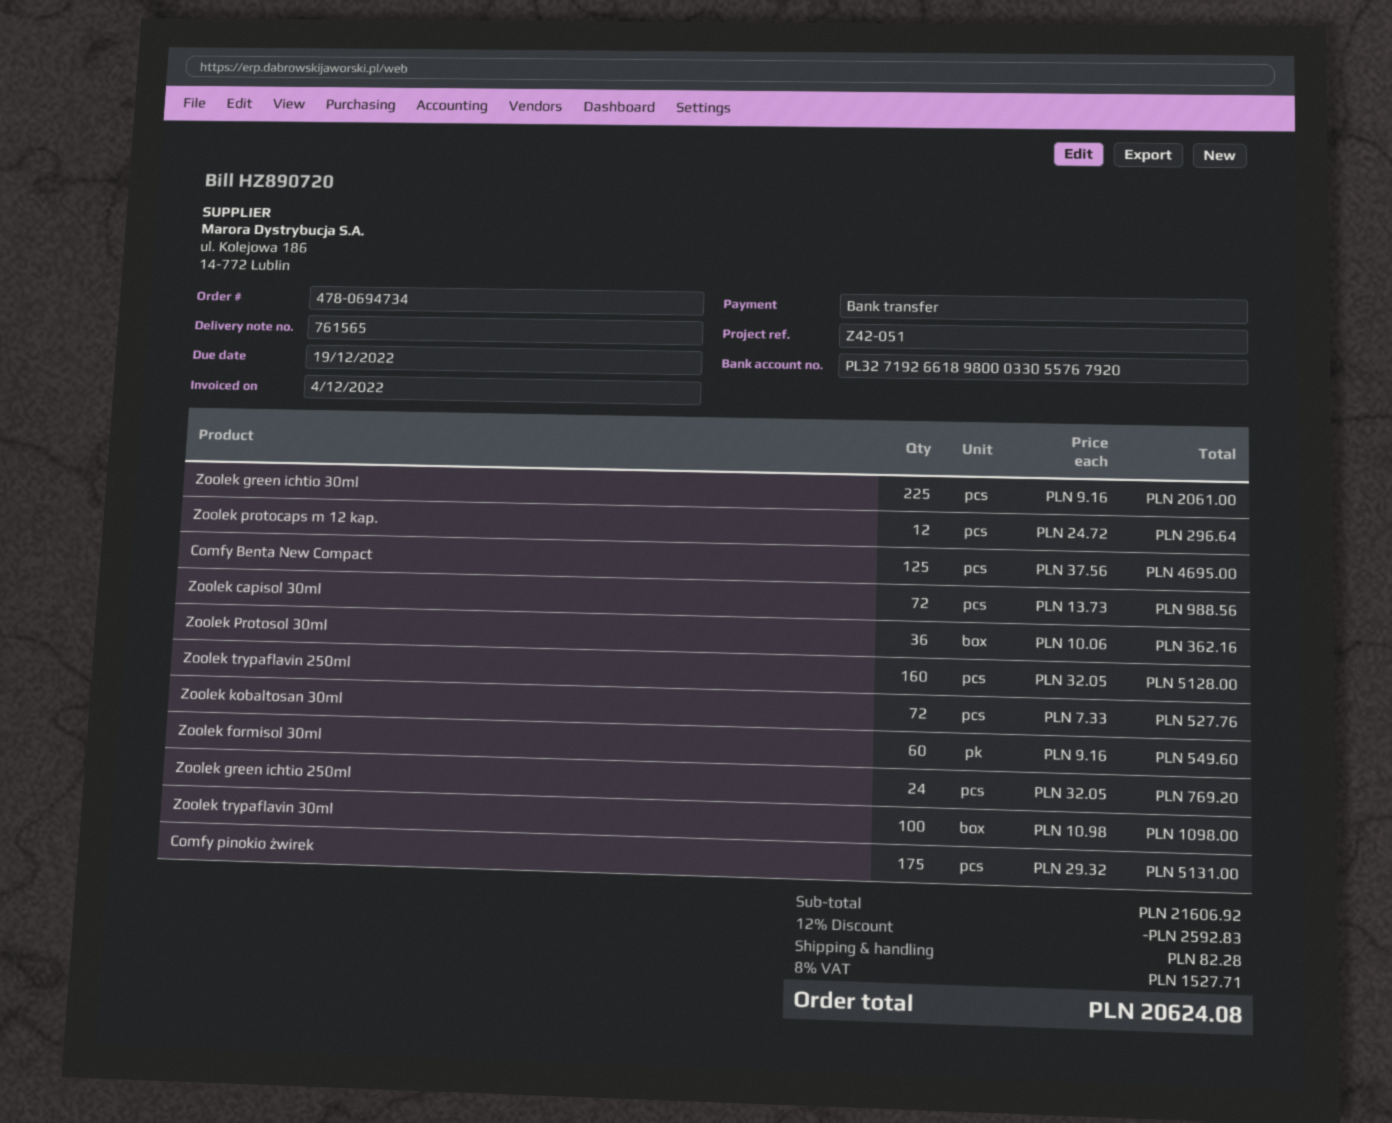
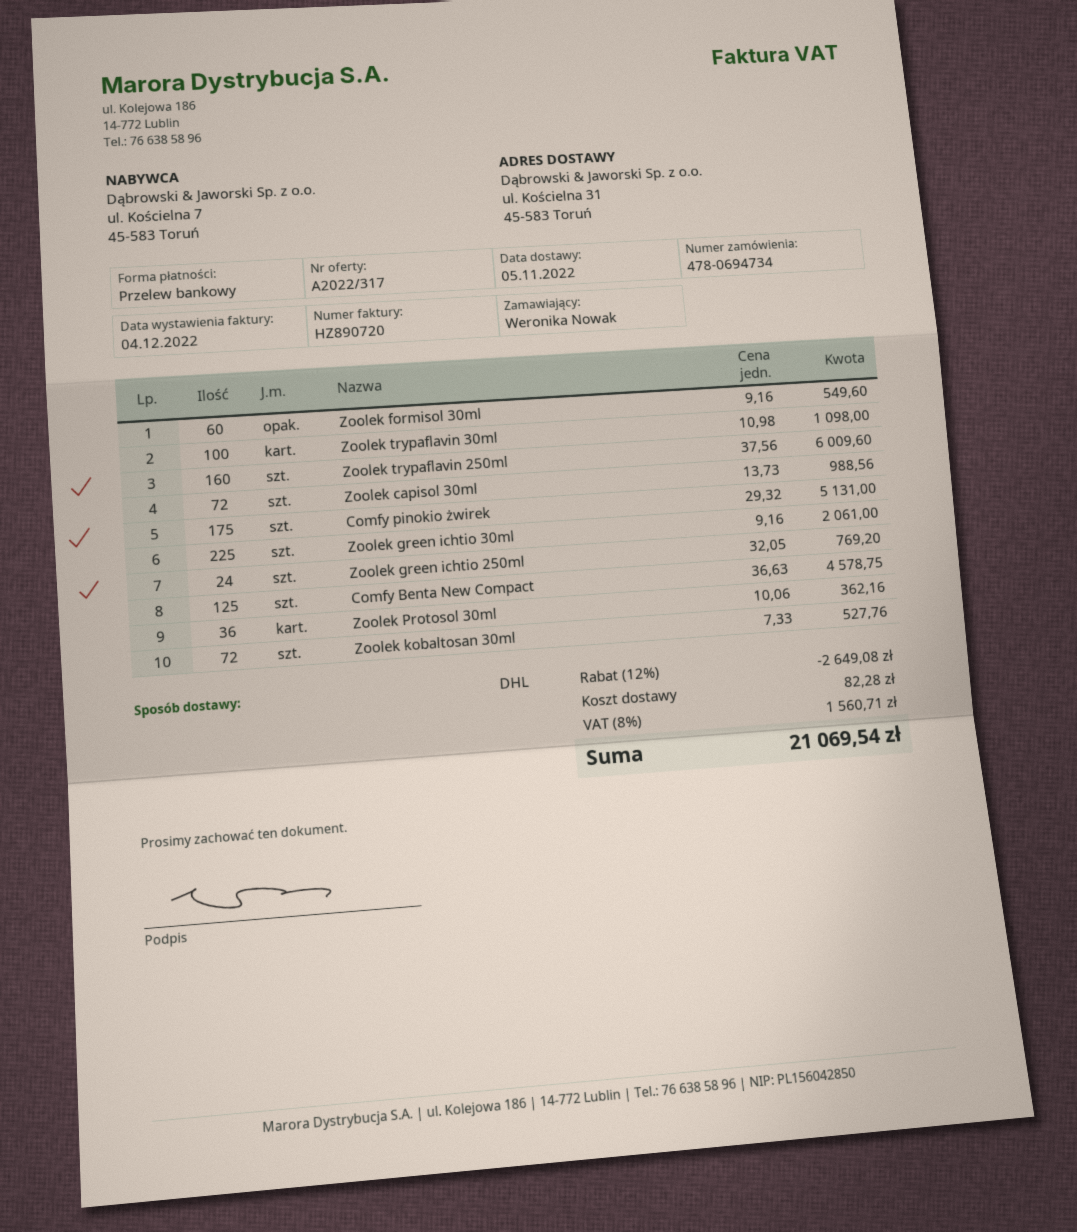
Zoolek protocaps m 12 kap.: 12 x 24.72 = 296.64 -> none
Comfy Benta New Compact: 125 x 37.56 = 4695.00 -> 125 x 36.63 = 4578.75
Zoolek trypaflavin 250ml: 160 x 32.05 = 5128.00 -> 160 x 37.56 = 6009.60
discount: 12% = 2592.83 -> 12% = 2649.08
tax: 8% = 1527.71 -> 8% = 1560.71
total: 20624.08 -> 21069.54

